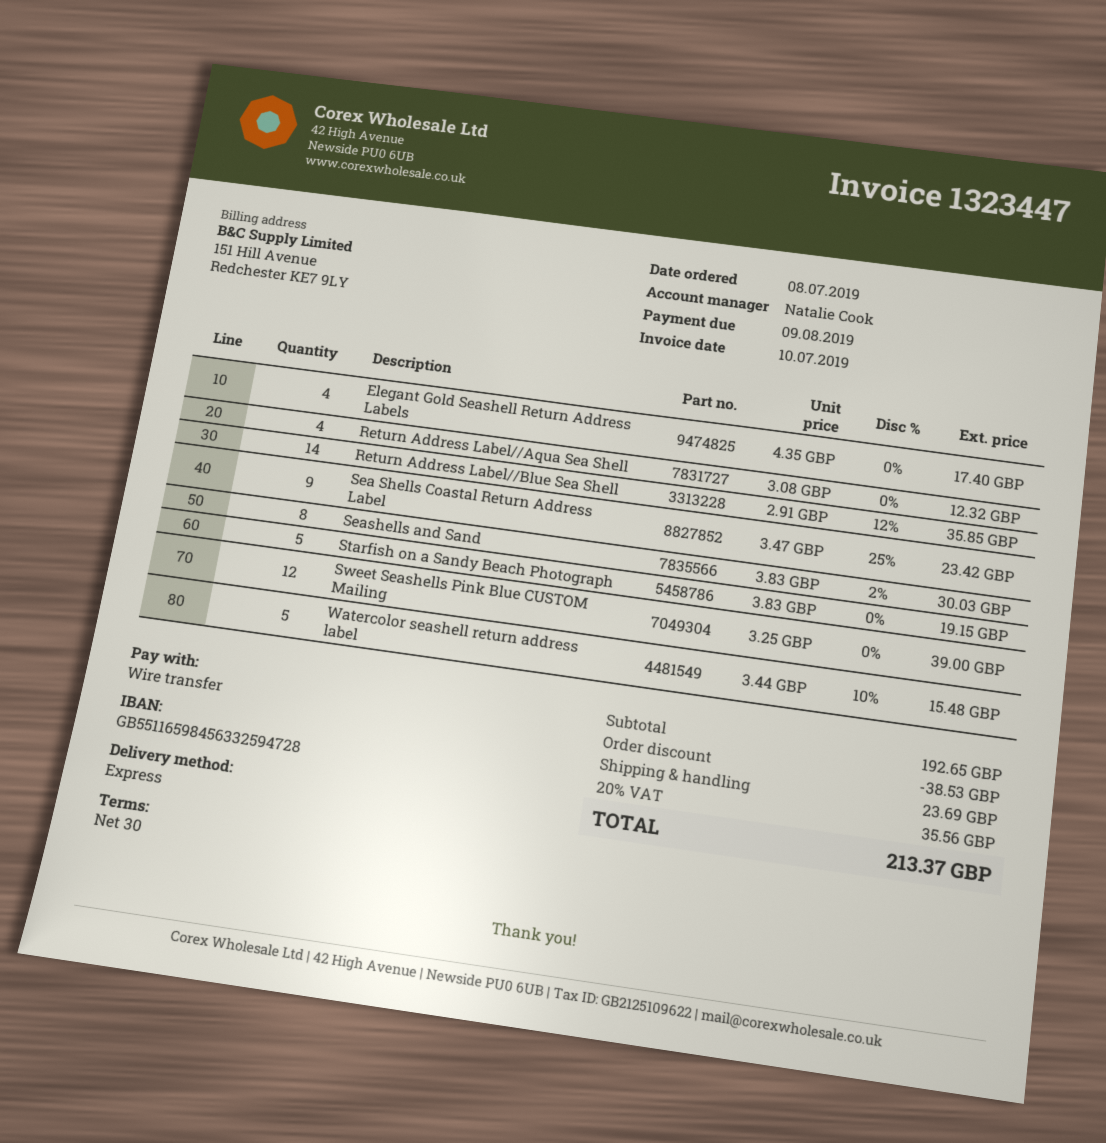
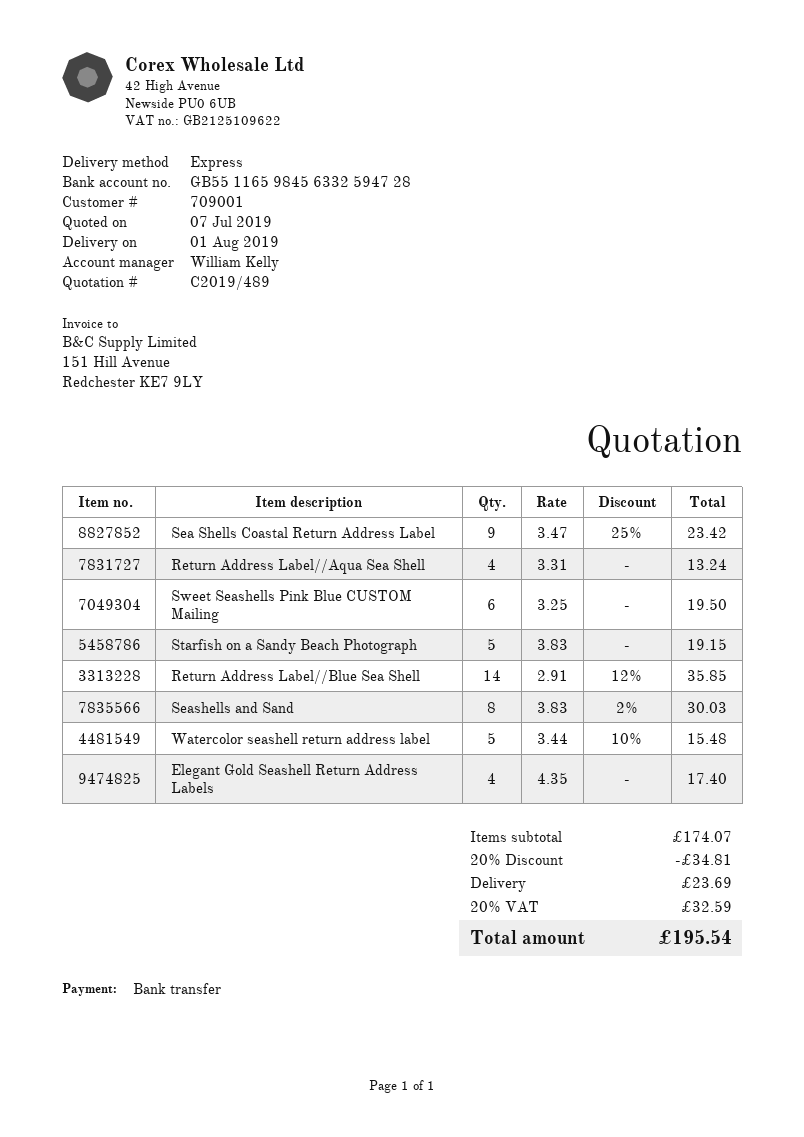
sales rep: Natalie Cook -> William Kelly
Return Address Label//Aqua Sea Shell: 4 x 3.08 = 12.32 -> 4 x 3.31 = 13.24
Sweet Seashells Pink Blue CUSTOM Mailing: 12 x 3.25 = 39.00 -> 6 x 3.25 = 19.50
subtotal: 192.65 -> 174.07
discount: 38.53 -> 34.81
tax: 20% = 35.56 -> 20% = 32.59
total: 213.37 -> 195.54

